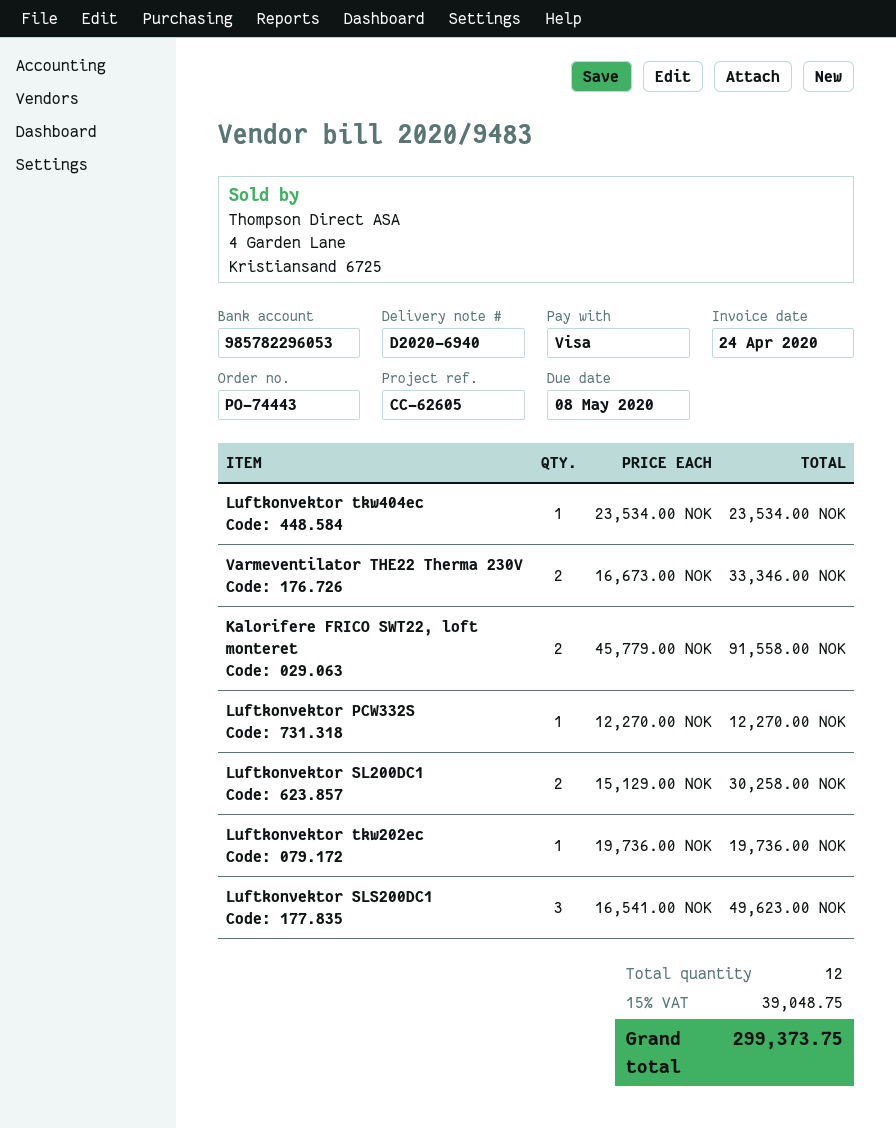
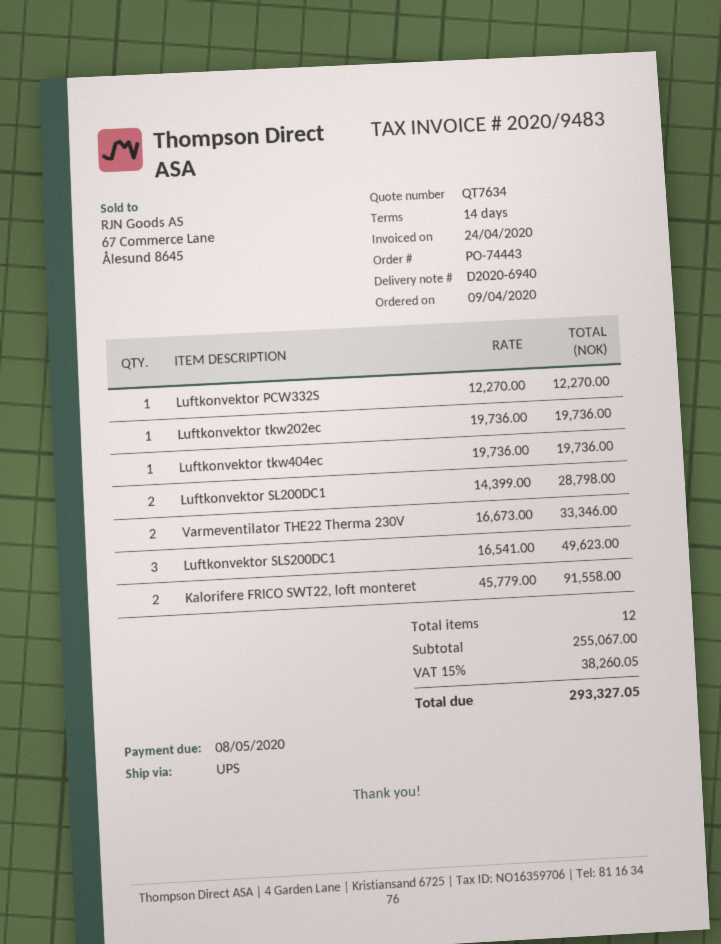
Luftkonvektor tkw404ec: 1 x 23534.00 = 23534.00 -> 1 x 19736.00 = 19736.00
Luftkonvektor SL200DC1: 2 x 15129.00 = 30258.00 -> 2 x 14399.00 = 28798.00
tax: 15% = 39048.75 -> 15% = 38260.05
total: 299373.75 -> 293327.05

